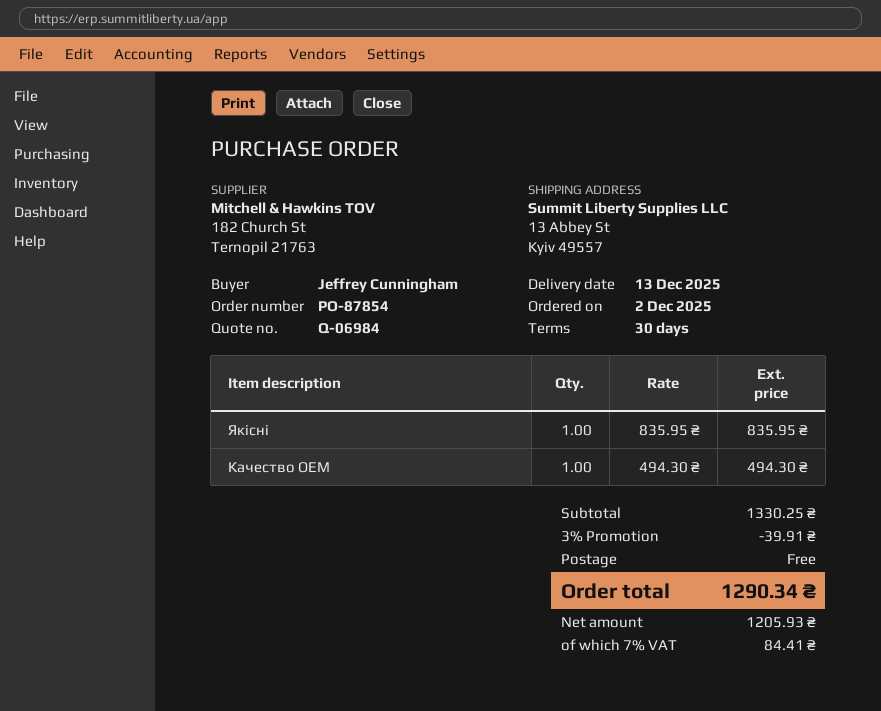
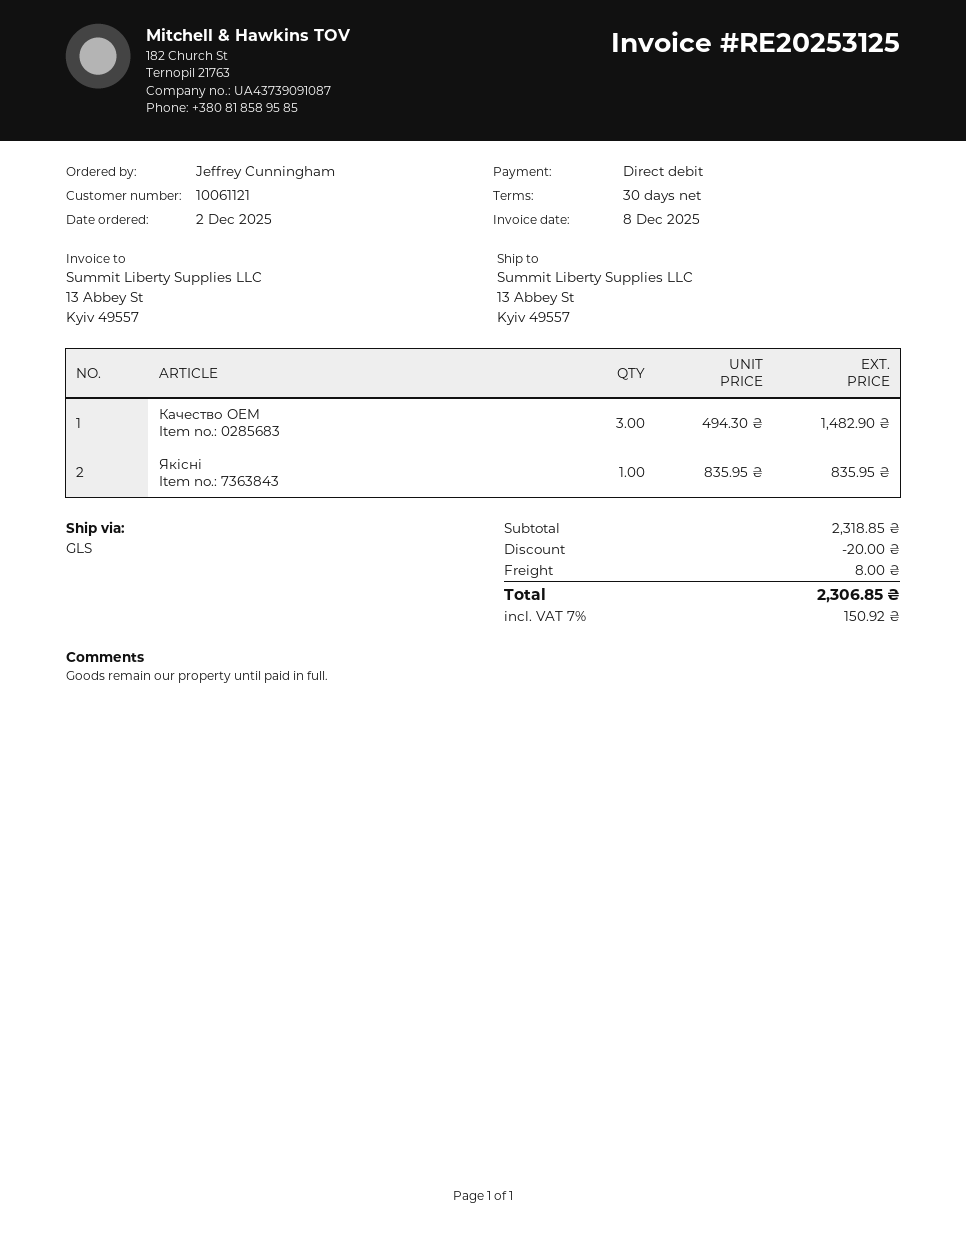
Качество OEM: 1 x 494.30 = 494.30 -> 3 x 494.30 = 1482.90
subtotal: 1330.25 -> 2318.85
discount: 39.91 -> 20.00
shipping: 0.00 -> 8.00
tax: 7% = 84.41 -> 7% = 150.92
total: 1290.34 -> 2306.85

